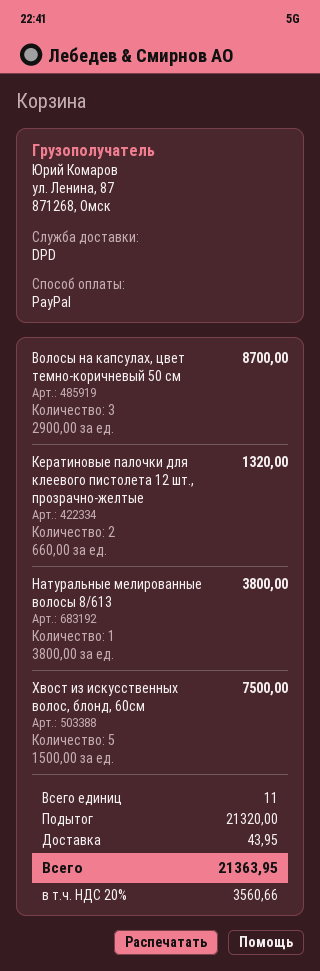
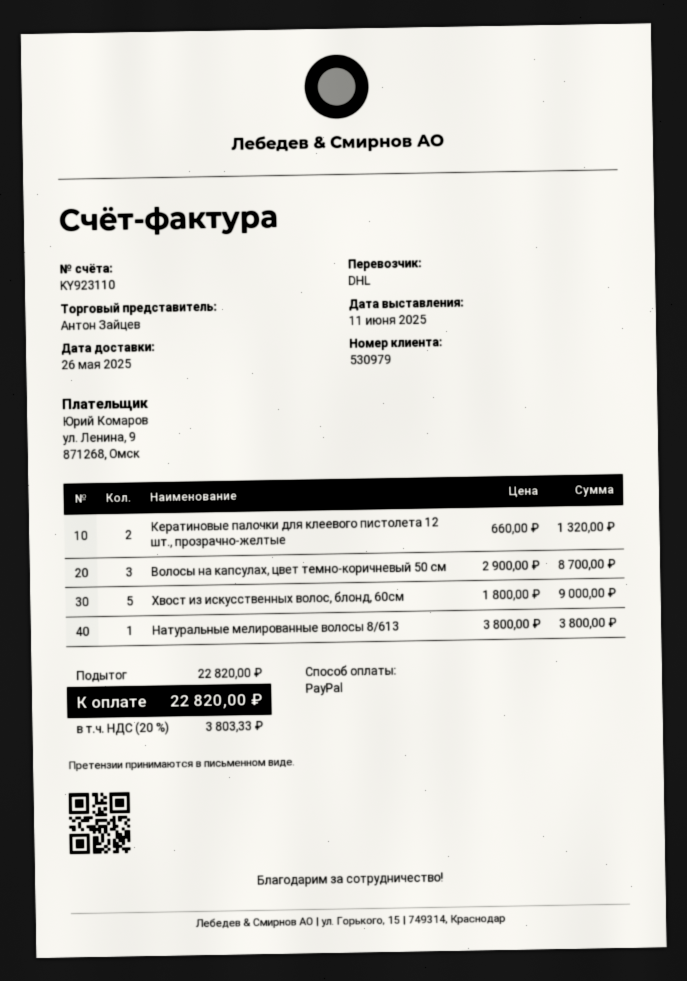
shipping method: DPD -> DHL
Хвост из искусственных волос, блонд, 60см: 5 x 1500.00 = 7500.00 -> 5 x 1800.00 = 9000.00
subtotal: 21320.00 -> 22820.00
shipping: 43.95 -> none
tax: 20% = 3560.66 -> 20% = 3803.33
total: 21363.95 -> 22820.00

